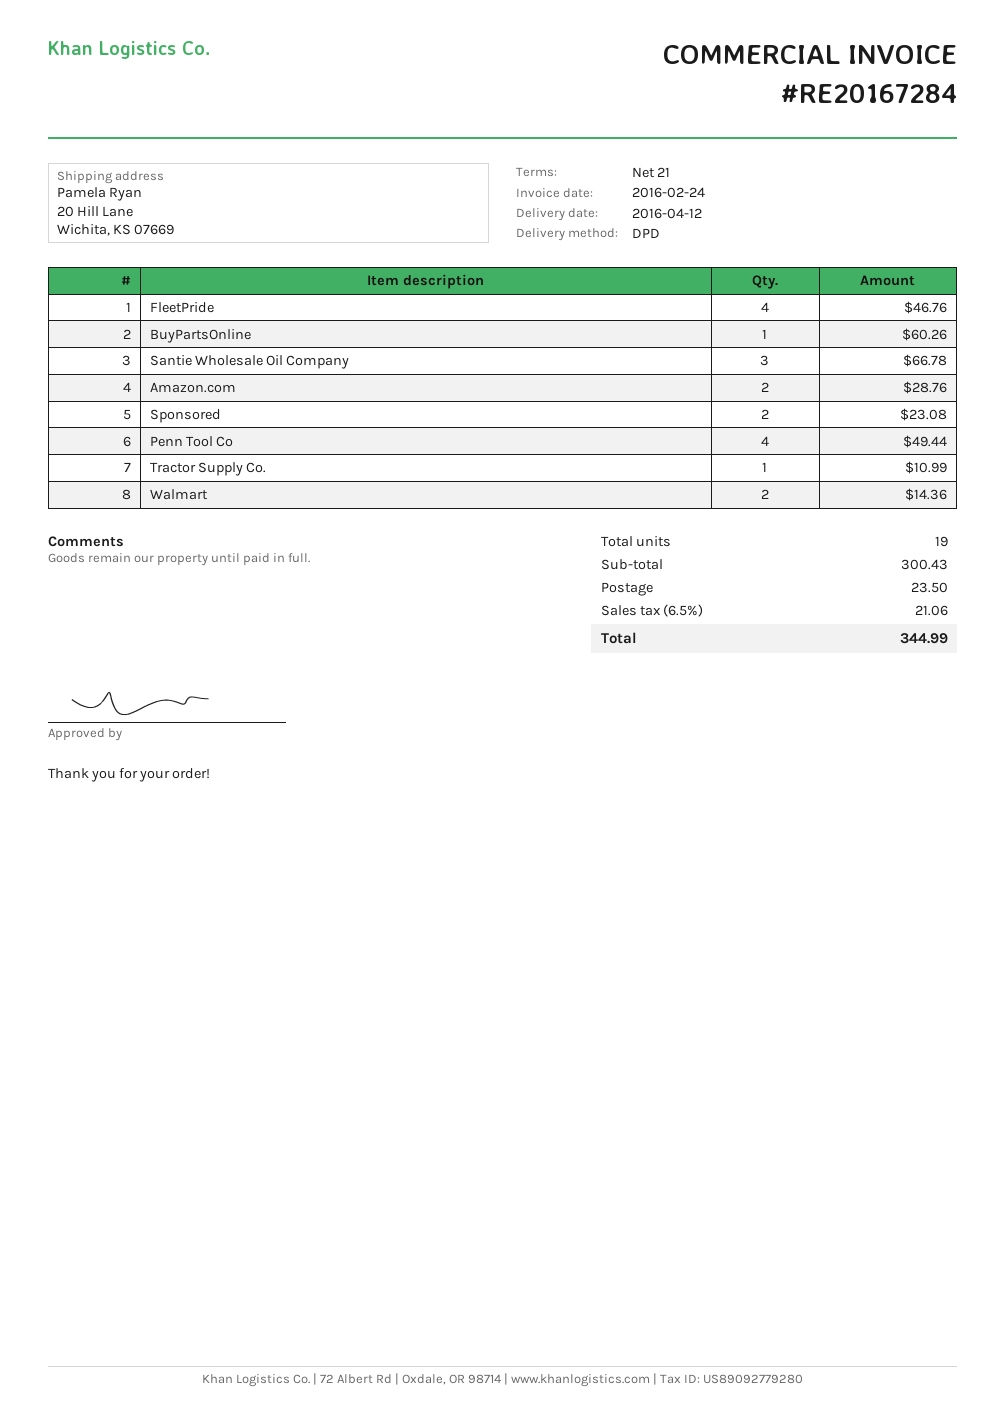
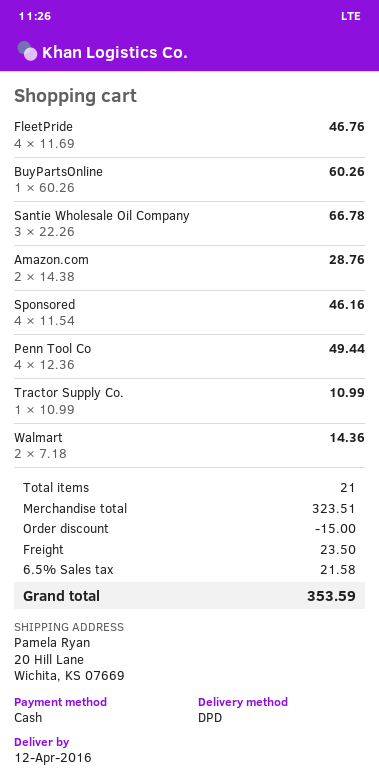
Sponsored: 2 for 23.08 -> 4 for 46.16
total quantity: 19 -> 21
subtotal: 300.43 -> 323.51
discount: none -> 15.00
tax: 6.5% = 21.06 -> 6.5% = 21.58
total: 344.99 -> 353.59

